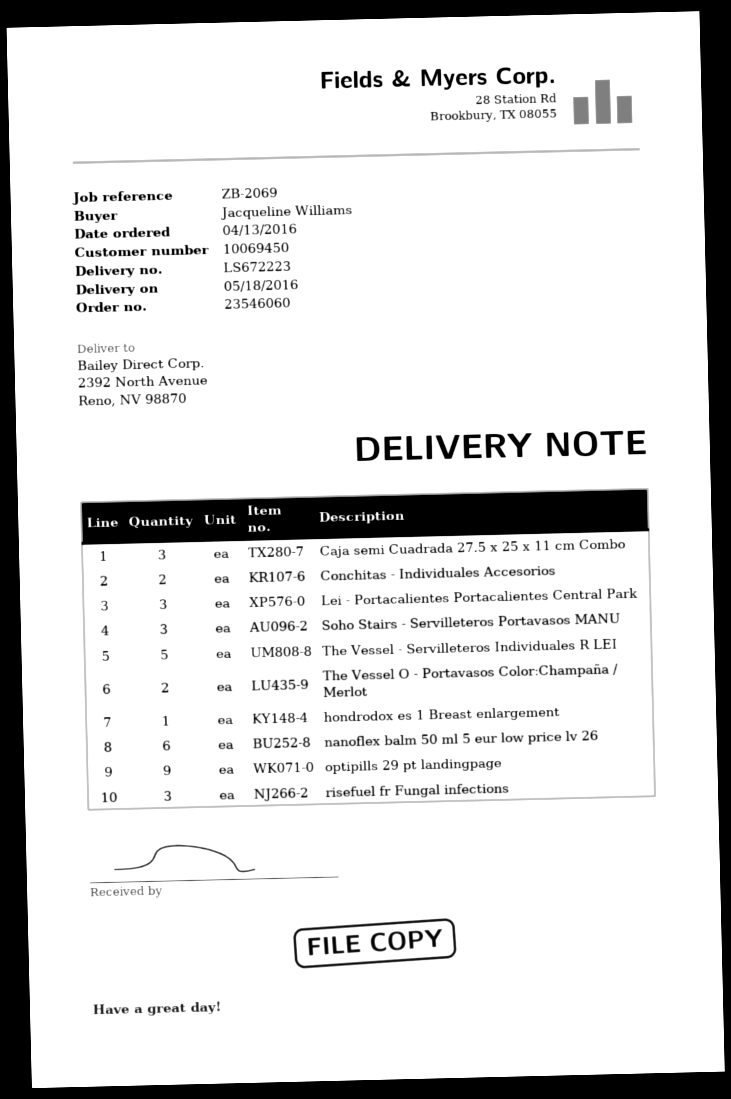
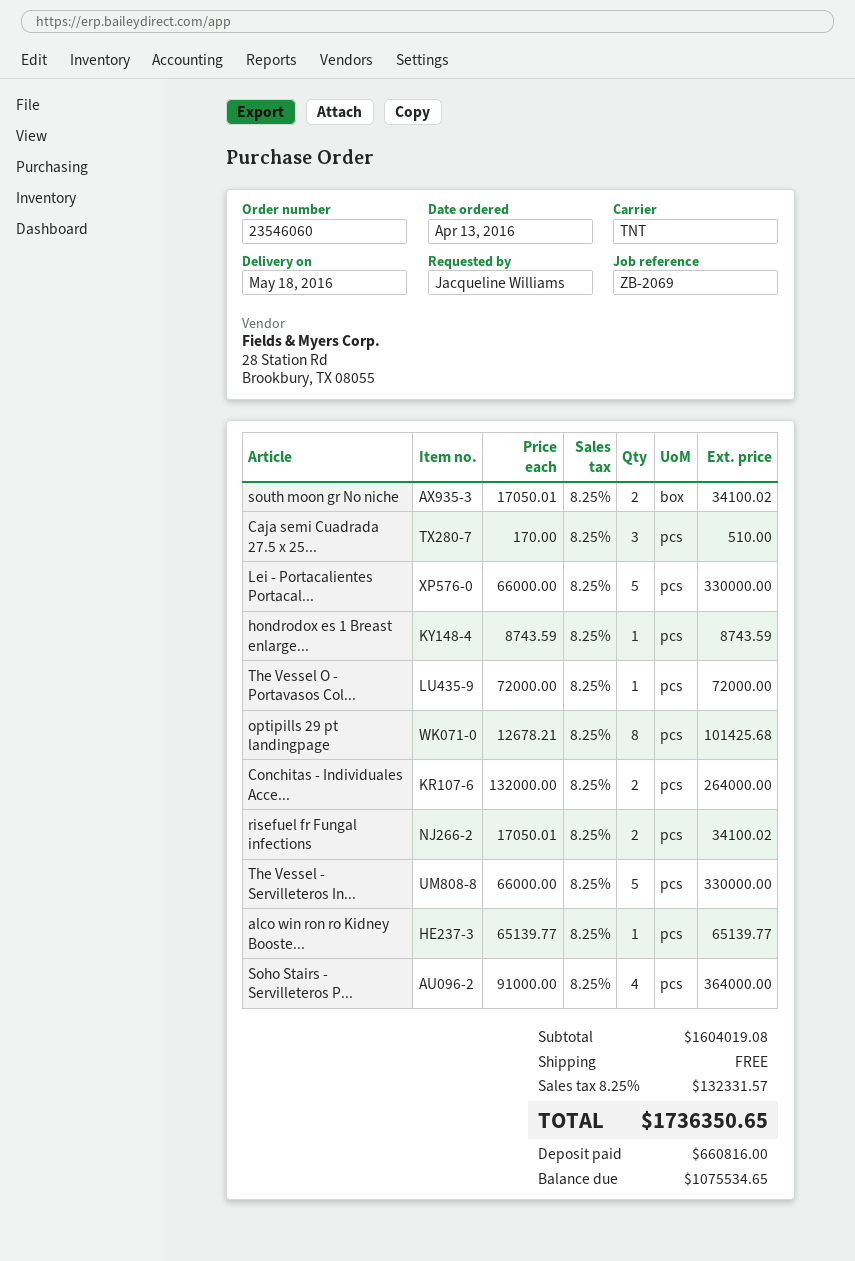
Lei - Portacalientes Portacalientes Central Park: 3 -> 5
Soho Stairs - Servilleteros Portavasos MANU: 3 -> 4
The Vessel O - Portavasos Color:Champaña / Merlot: 2 -> 1
nanoflex balm 50 ml 5 eur low price lv 26: 6 -> none
optipills 29 pt landingpage: 9 -> 8
risefuel fr Fungal infections: 3 -> 2
south moon gr No niche: none -> 2
alco win ron ro Kidney Booste...: none -> 1

